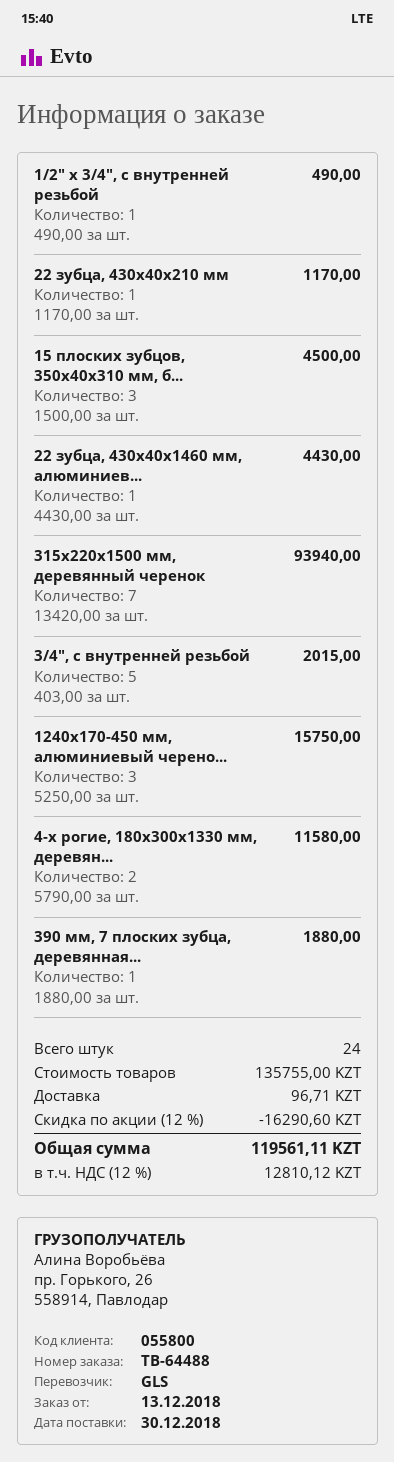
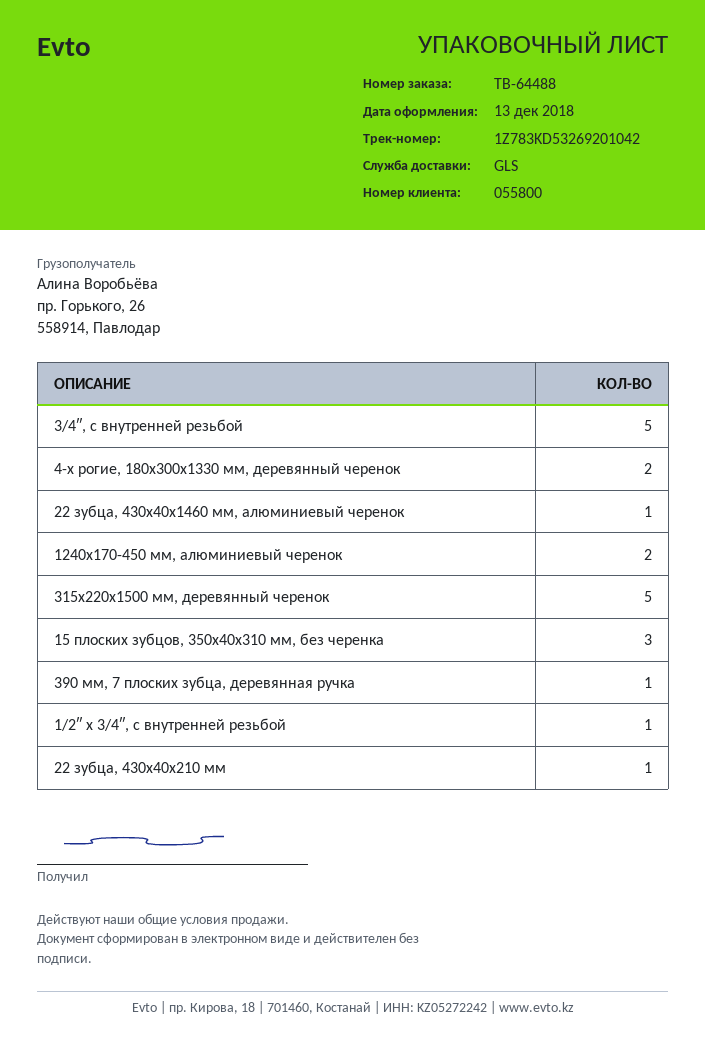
315x220x1500 мм, деревянный черенок: 7 -> 5
1240x170-450 мм, алюминиевый черено...: 3 -> 2

